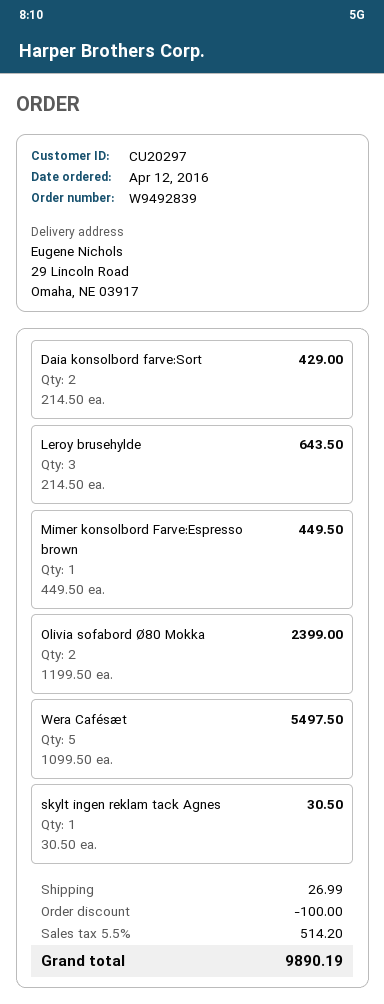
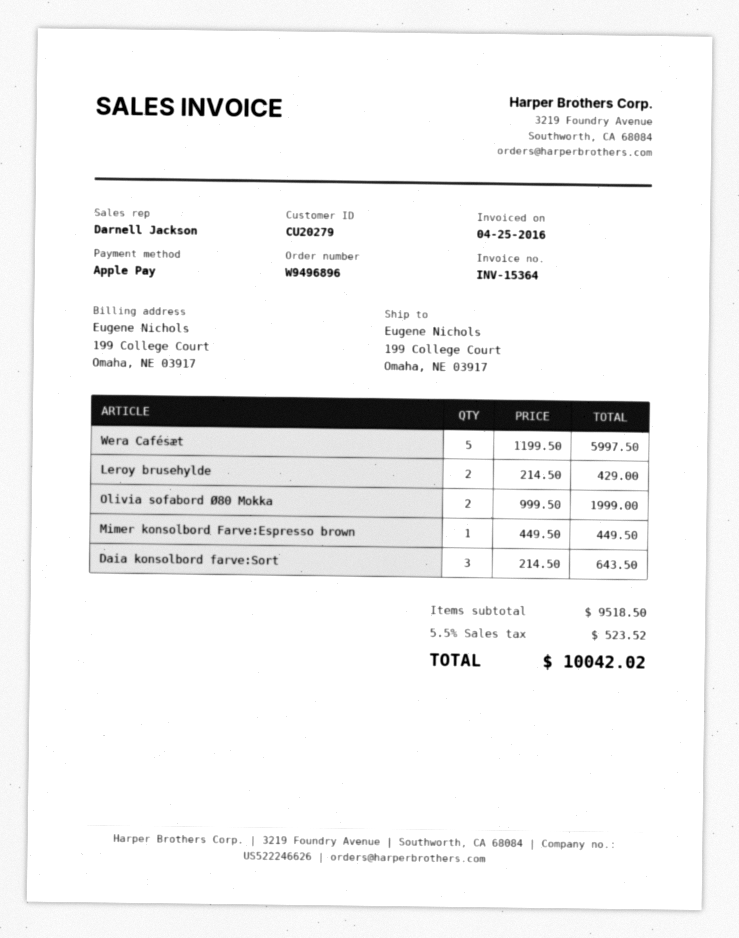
order number: W9492839 -> W9496896
customer number: CU20297 -> CU20279
ship to: 29 Lincoln Road, Omaha, NE 03917 -> 199 College Court, Omaha, NE 03917
Daia konsolbord farve:Sort: 2 x 214.50 = 429.00 -> 3 x 214.50 = 643.50
Leroy brusehylde: 3 x 214.50 = 643.50 -> 2 x 214.50 = 429.00
Olivia sofabord Ø80 Mokka: 2 x 1199.50 = 2399.00 -> 2 x 999.50 = 1999.00
Wera Cafésæt: 5 x 1099.50 = 5497.50 -> 5 x 1199.50 = 5997.50
skylt ingen reklam tack Agnes: 1 x 30.50 = 30.50 -> none
discount: 100.00 -> none
shipping: 26.99 -> none
tax: 5.5% = 514.20 -> 5.5% = 523.52
total: 9890.19 -> 10042.02

